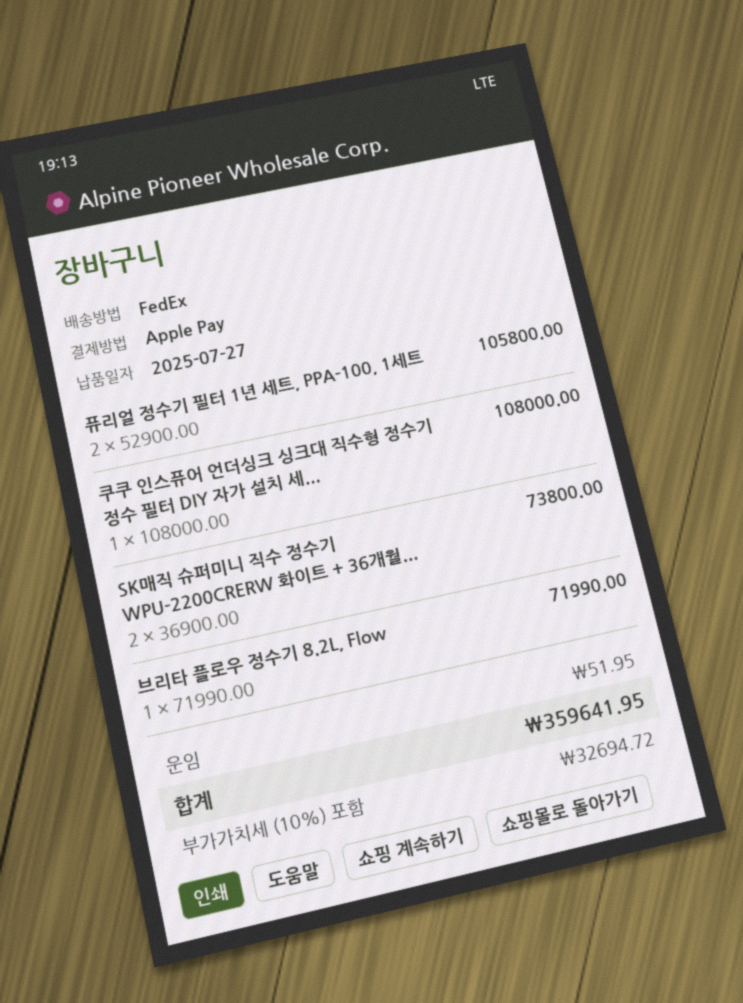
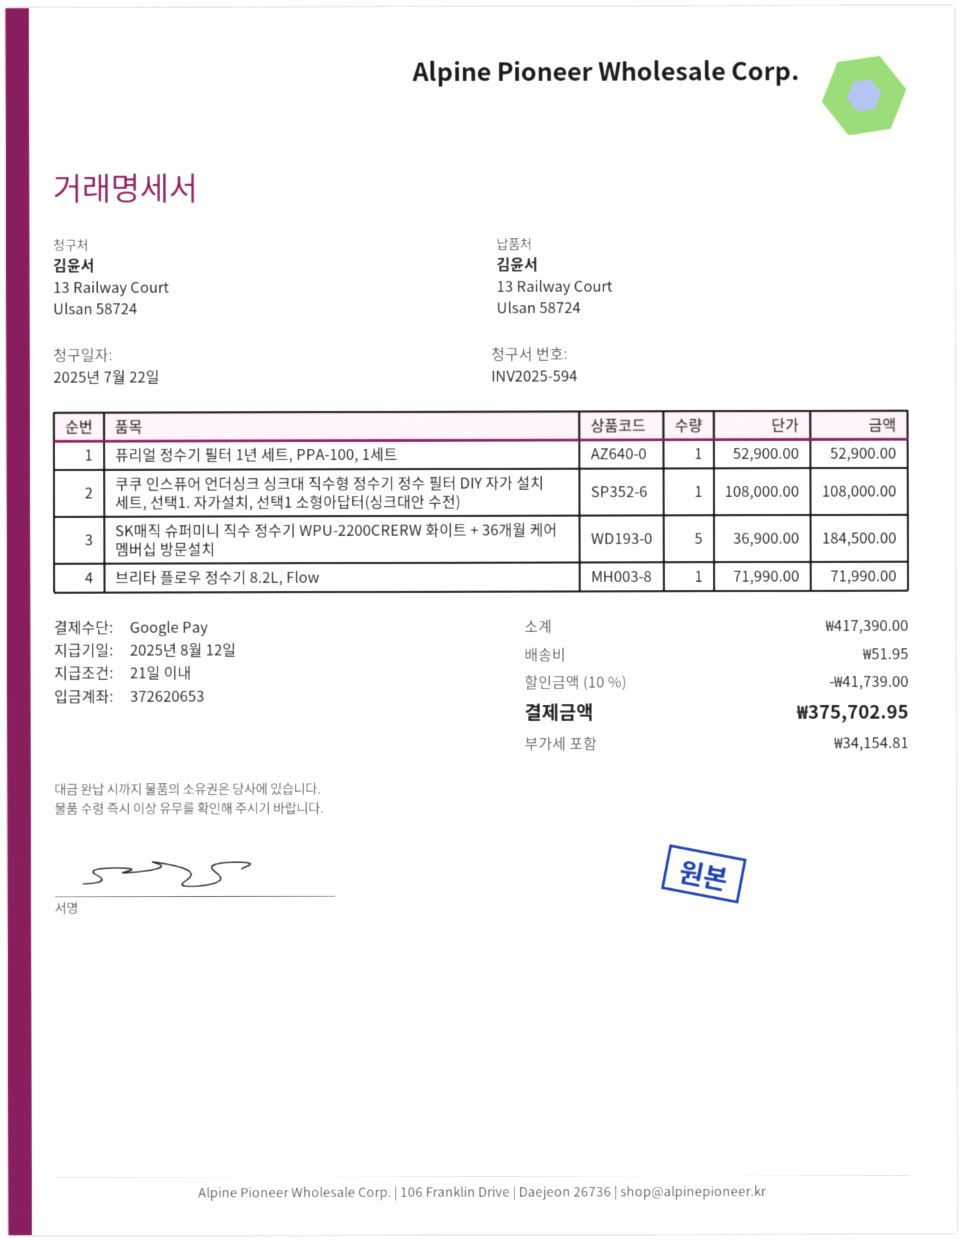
payment method: Apple Pay -> Google Pay
퓨리얼 정수기 필터 1년 세트, PPA-100, 1세트: 2 x 52900.00 = 105800.00 -> 1 x 52900.00 = 52900.00
SK매직 슈퍼미니 직수 정수기 WPU-2200CRERW 화이트 + 36개월...: 2 x 36900.00 = 73800.00 -> 5 x 36900.00 = 184500.00
discount: none -> 10% = 41739.00
tax: 32694.72 -> 34154.81
total: 359641.95 -> 375702.95

